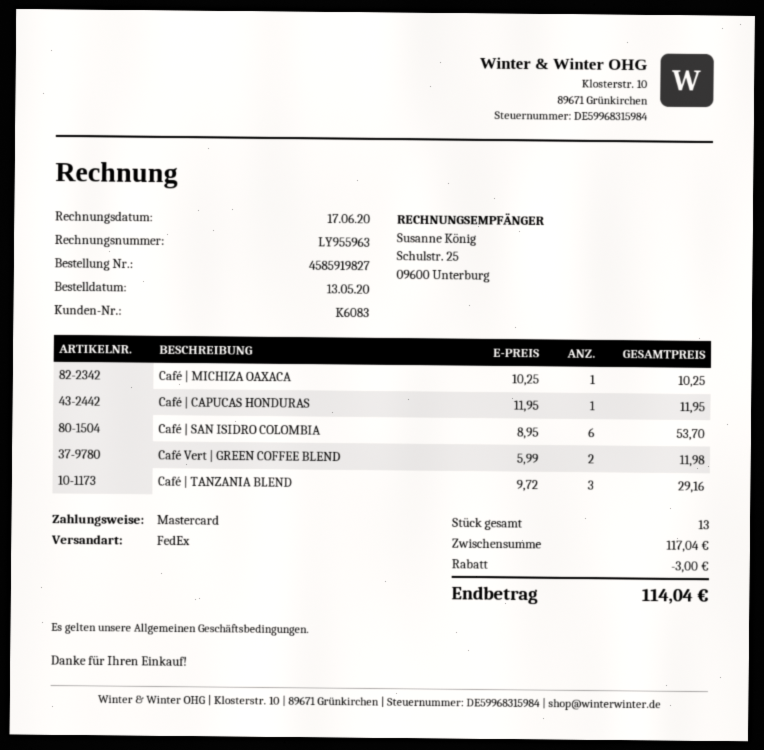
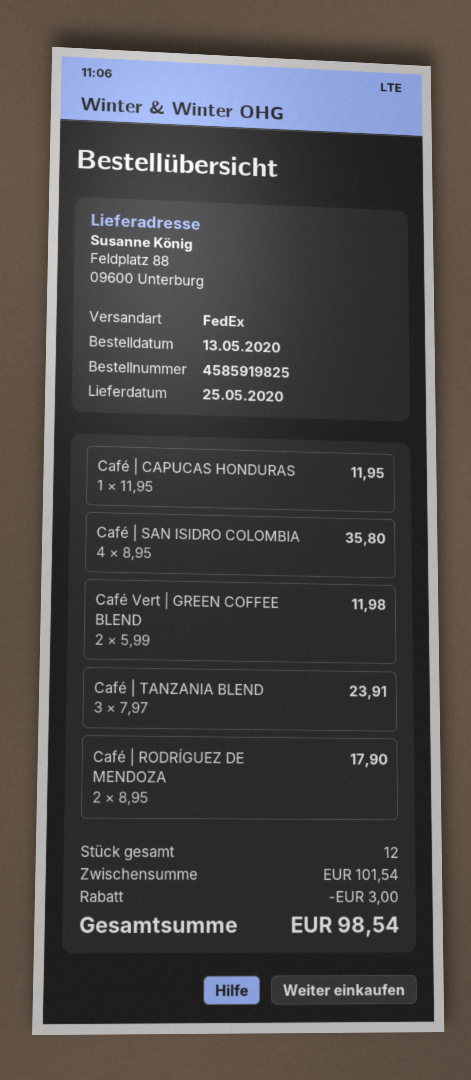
order number: 4585919827 -> 4585919825
Café | MICHIZA OAXACA: 1 x 10.25 = 10.25 -> none
Café | SAN ISIDRO COLOMBIA: 6 x 8.95 = 53.70 -> 4 x 8.95 = 35.80
Café | TANZANIA BLEND: 3 x 9.72 = 29.16 -> 3 x 7.97 = 23.91
Café | RODRÍGUEZ DE MENDOZA: none -> 2 x 8.95 = 17.90
total quantity: 13 -> 12
subtotal: 117.04 -> 101.54
total: 114.04 -> 98.54

